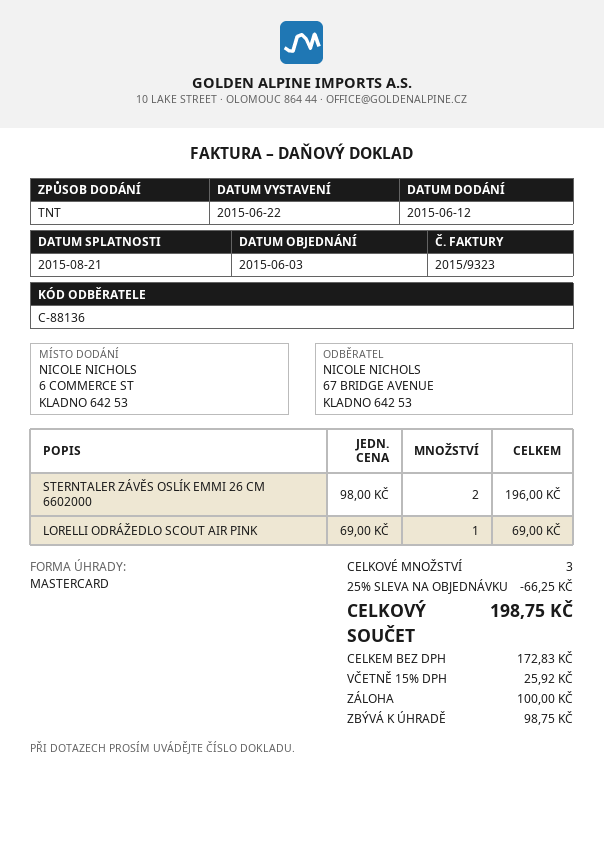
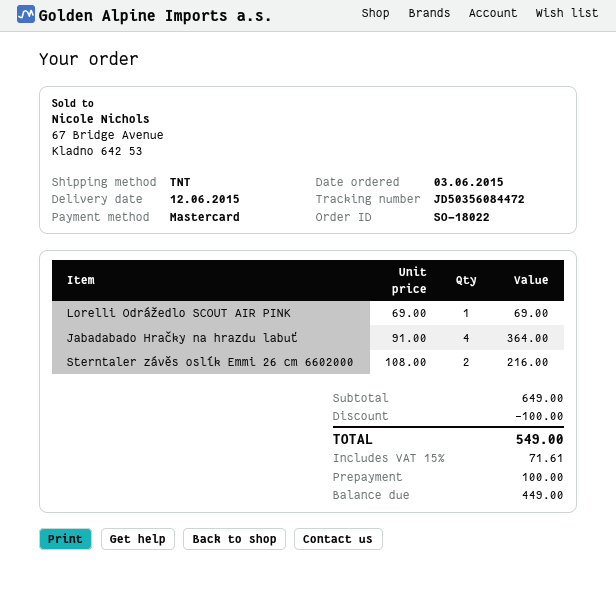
STERNTALER ZÁVĚS OSLÍK EMMI 26 CM 6602000: 2 x 98.00 = 196.00 -> 2 x 108.00 = 216.00
Jabadabado Hračky na hrazdu labuť: none -> 4 x 91.00 = 364.00
discount: 66.25 -> 100.00
tax: 15% = 25.92 -> 15% = 71.61
total: 198.75 -> 549.00
balance: 98.75 -> 449.00

